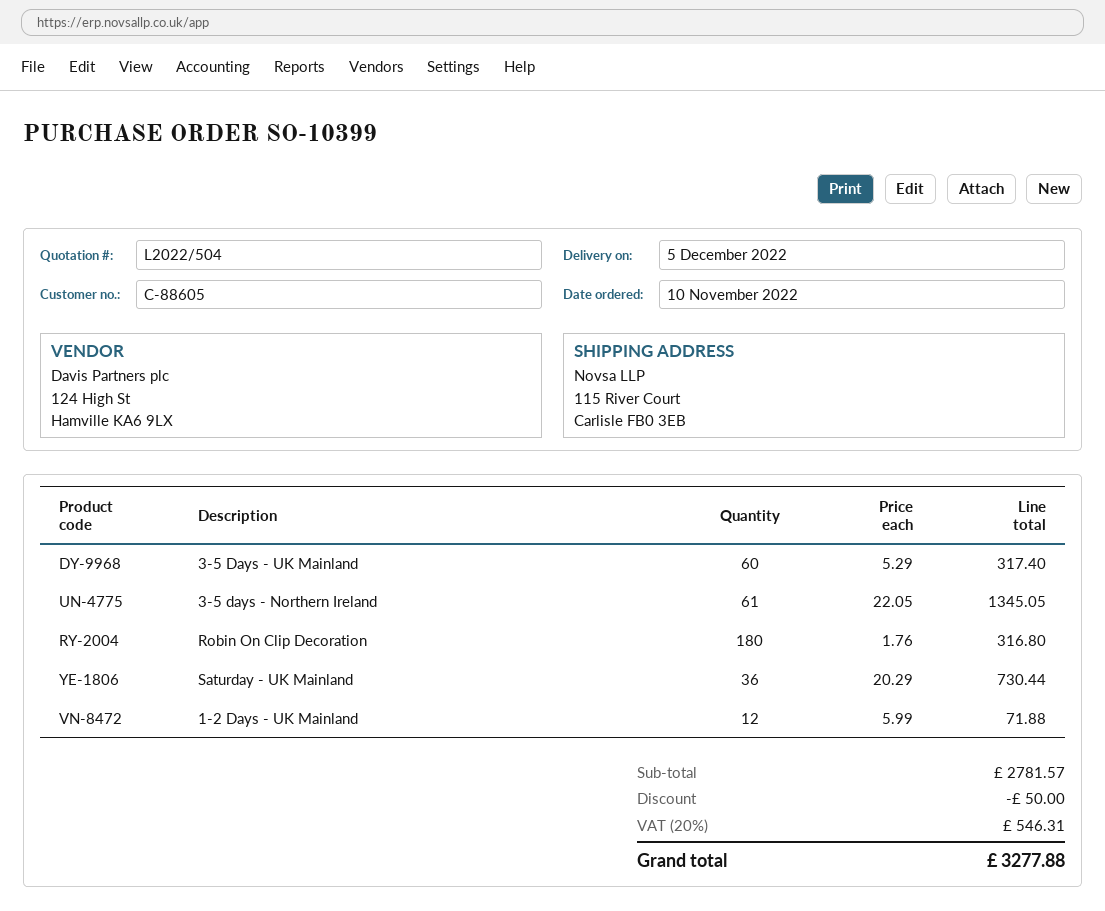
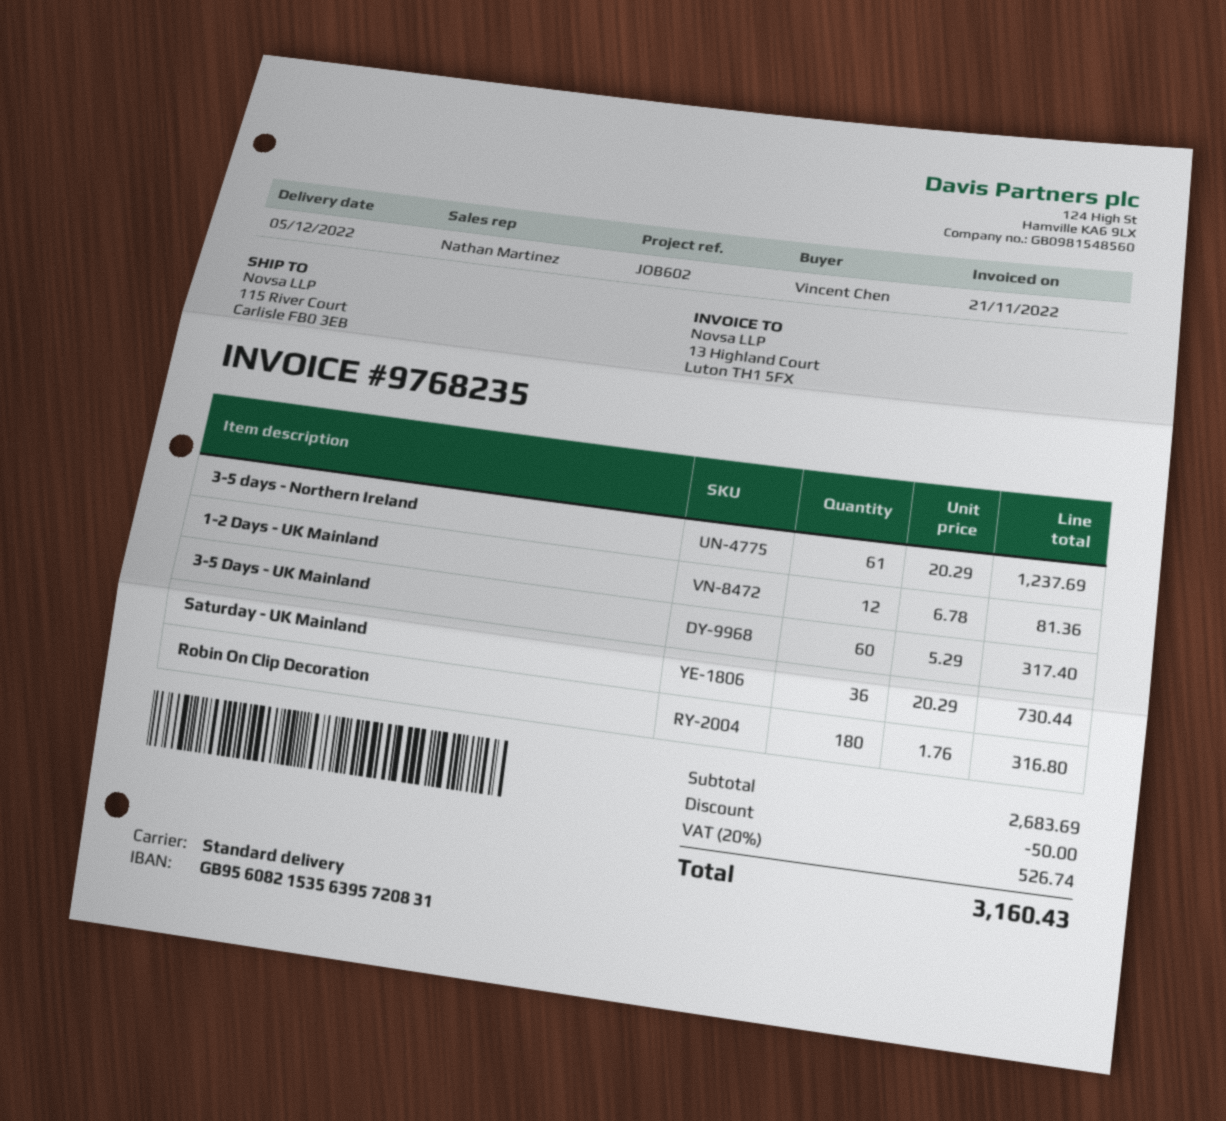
3-5 days - Northern Ireland: 61 x 22.05 = 1345.05 -> 61 x 20.29 = 1237.69
1-2 Days - UK Mainland: 12 x 5.99 = 71.88 -> 12 x 6.78 = 81.36
subtotal: 2781.57 -> 2683.69
tax: 20% = 546.31 -> 20% = 526.74
total: 3277.88 -> 3160.43

